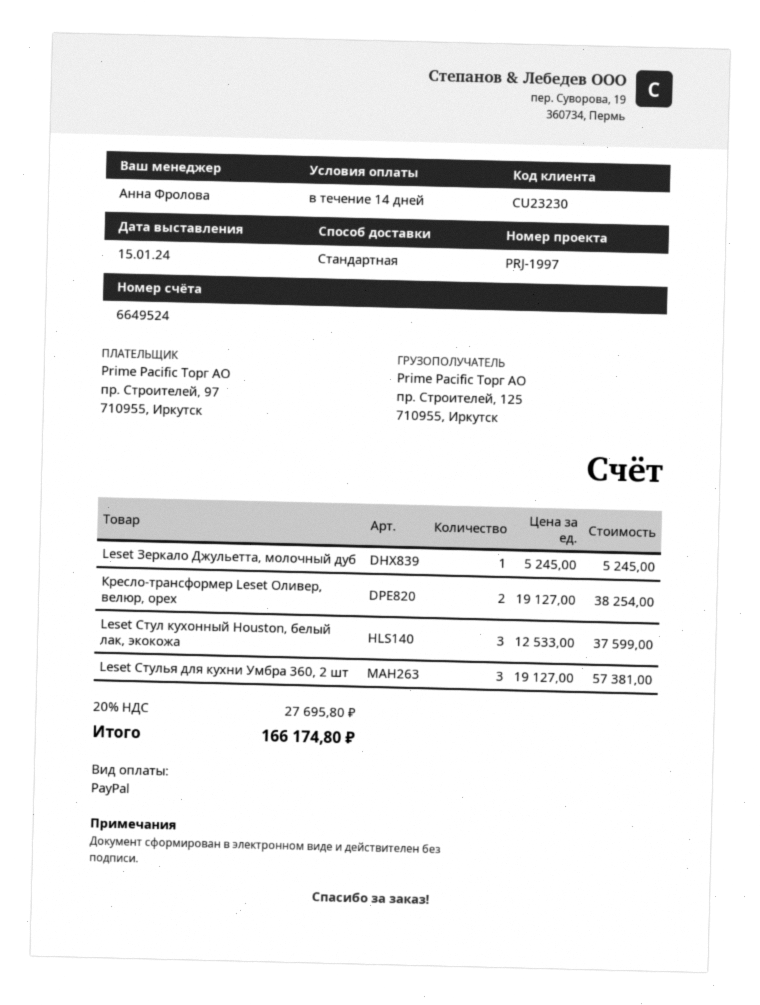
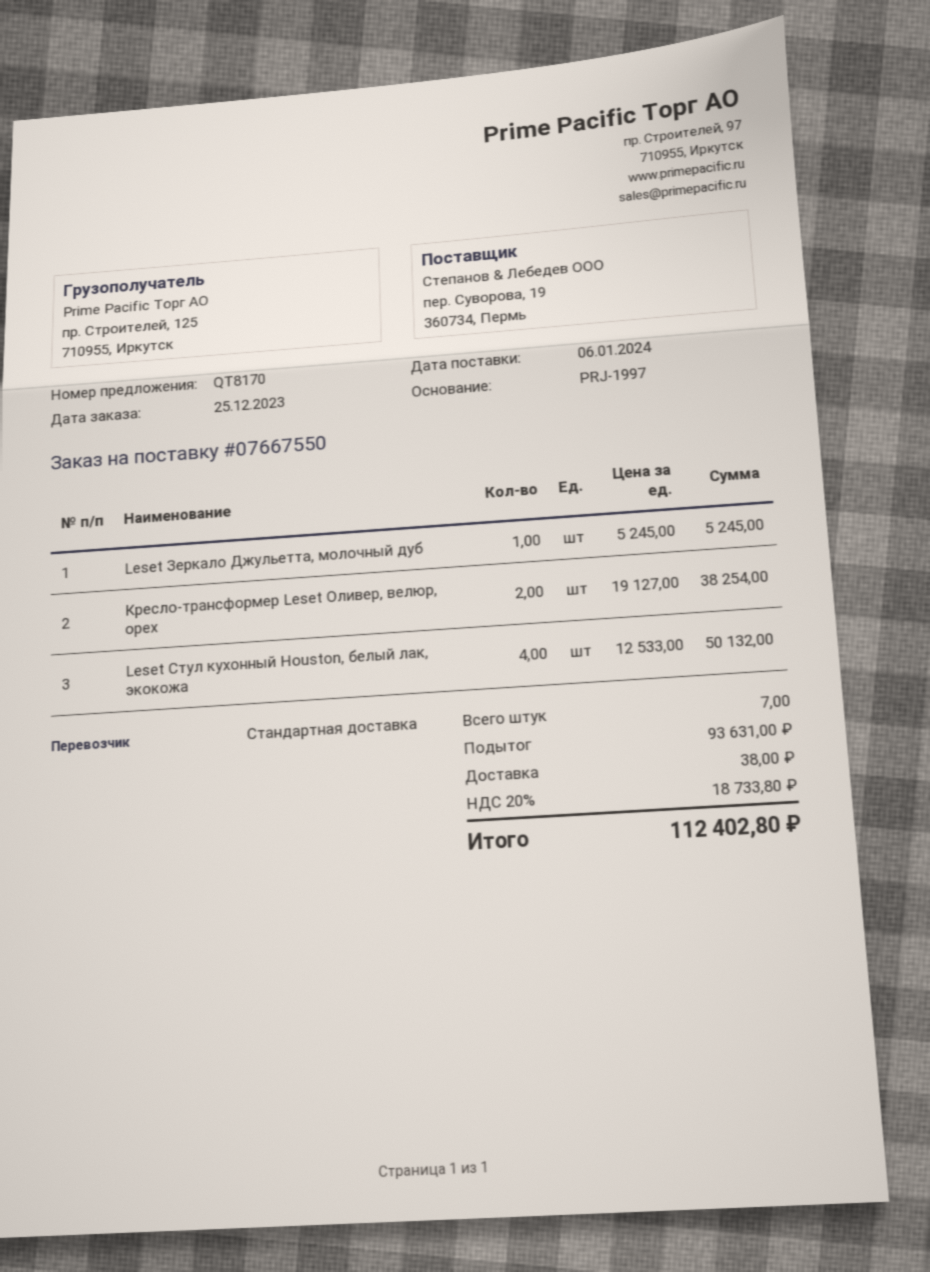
Leset Стул кухонный Houston, белый лак, экокожа: 3 x 12533.00 = 37599.00 -> 4 x 12533.00 = 50132.00
Leset Стулья для кухни Умбра 360, 2 шт: 3 x 19127.00 = 57381.00 -> none
shipping: none -> 38.00
tax: 20% = 27695.80 -> 20% = 18733.80
total: 166174.80 -> 112402.80

